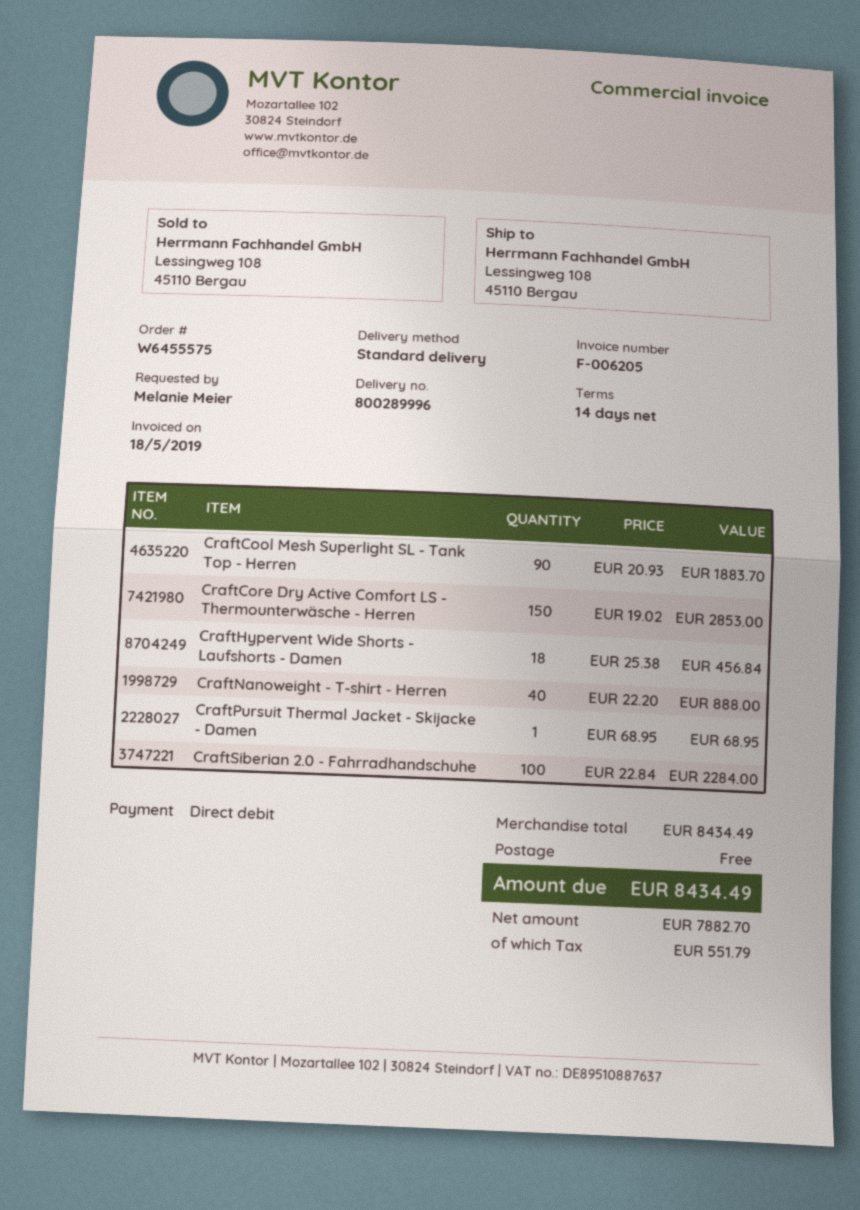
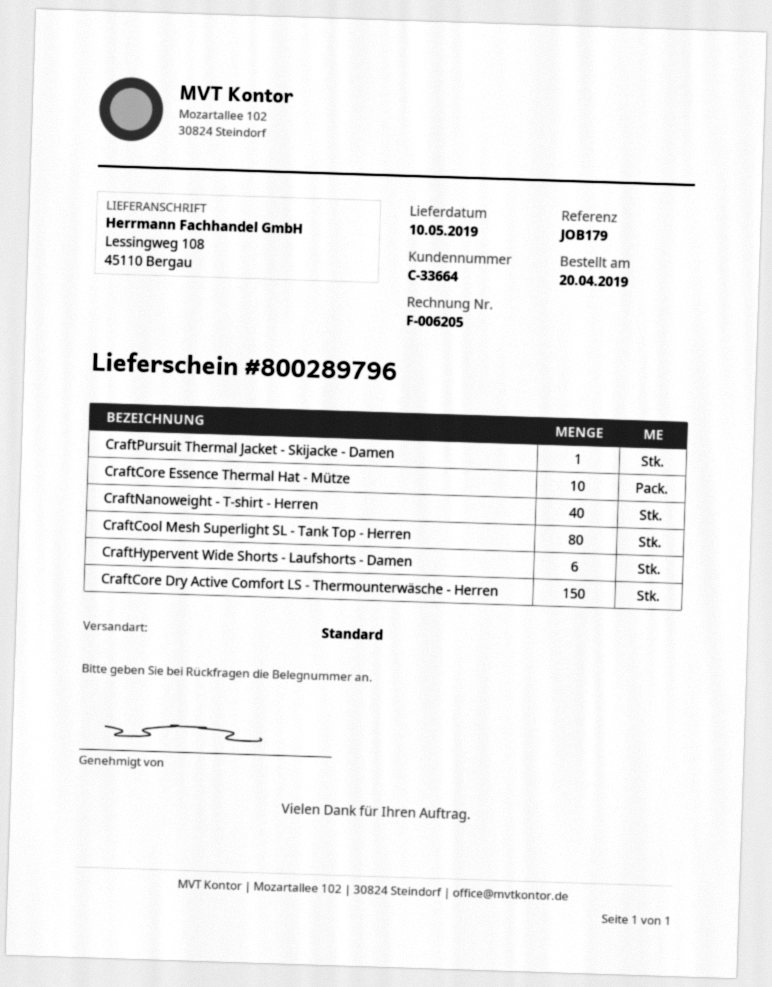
delivery note number: 800289996 -> 800289796
CraftCool Mesh Superlight SL - Tank Top - Herren: 90 -> 80
CraftHypervent Wide Shorts - Laufshorts - Damen: 18 -> 6
CraftSiberian 2.0 - Fahrradhandschuhe: 100 -> none
CraftCore Essence Thermal Hat - Mütze: none -> 10

